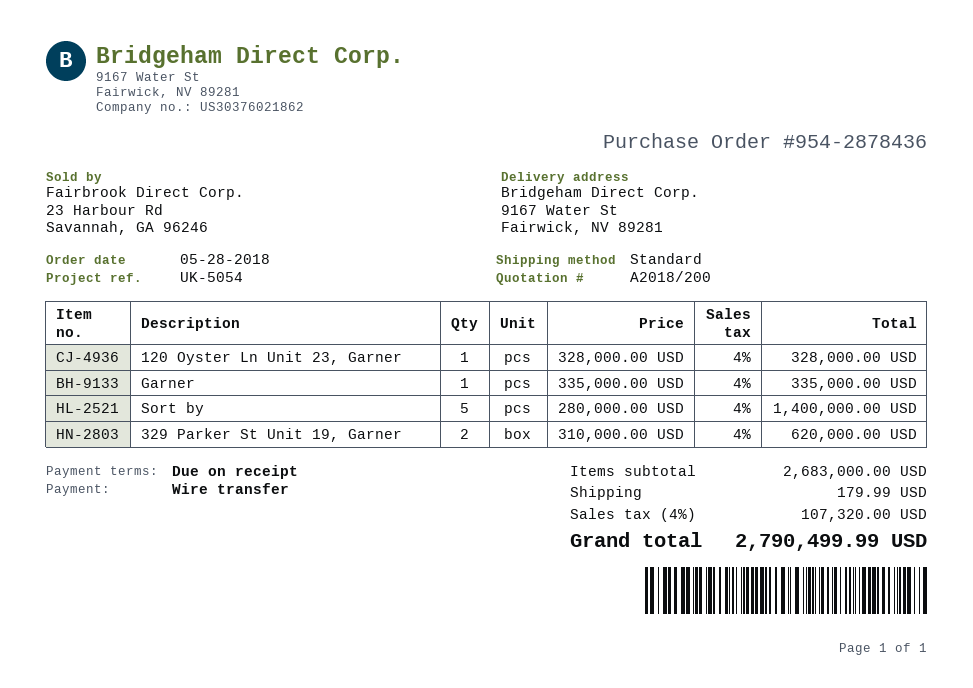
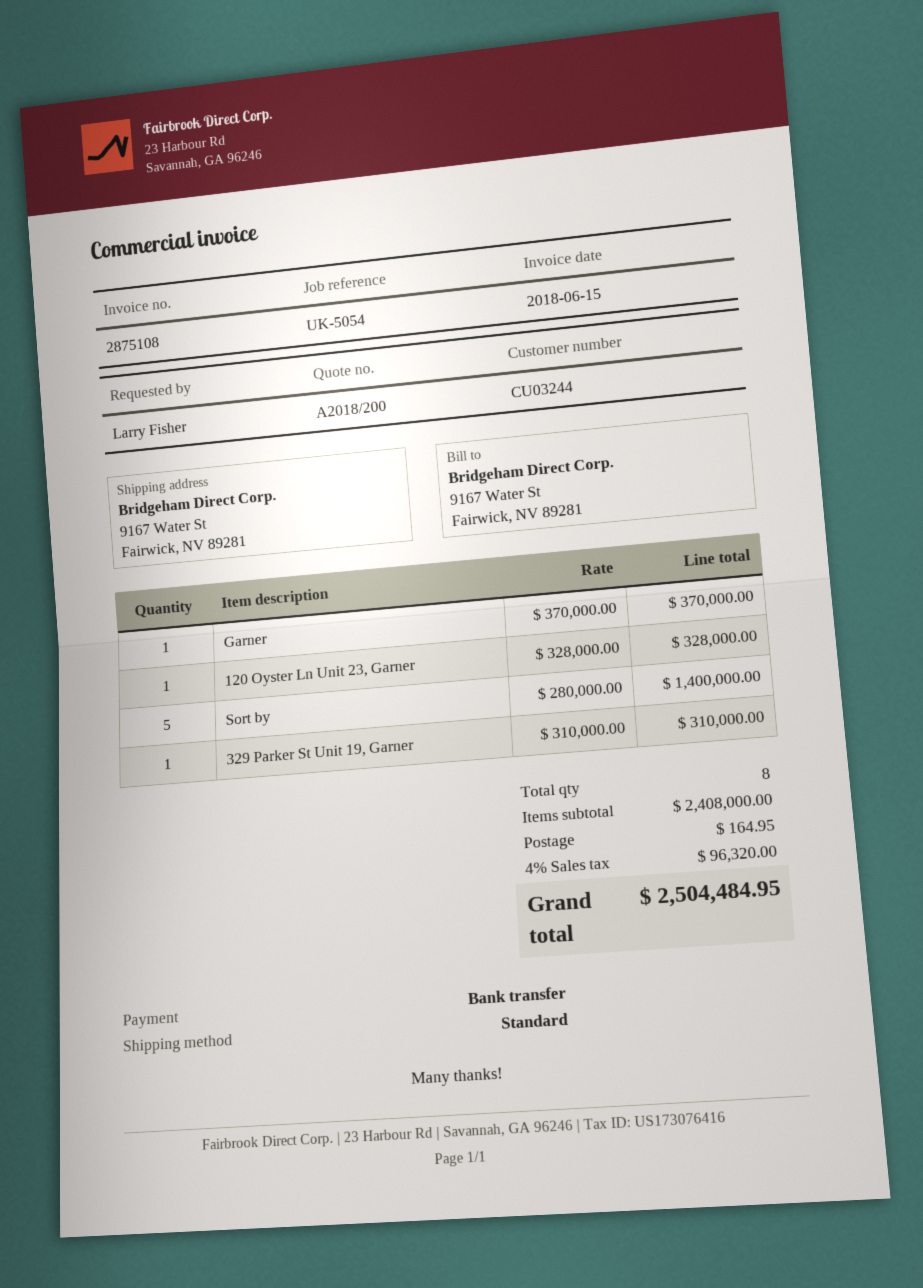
Garner: 1 x 335000.00 = 335000.00 -> 1 x 370000.00 = 370000.00
329 Parker St Unit 19, Garner: 2 x 310000.00 = 620000.00 -> 1 x 310000.00 = 310000.00
subtotal: 2683000.00 -> 2408000.00
shipping: 179.99 -> 164.95
tax: 4% = 107320.00 -> 4% = 96320.00
total: 2790499.99 -> 2504484.95

